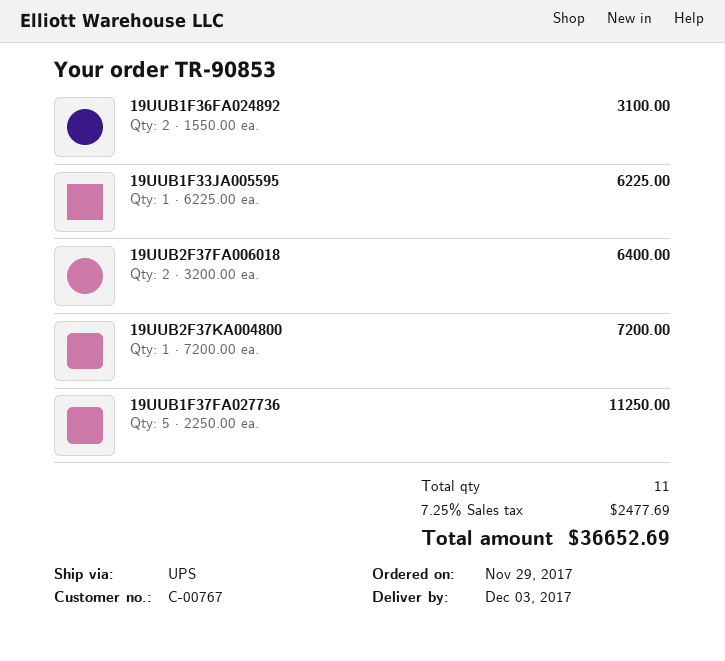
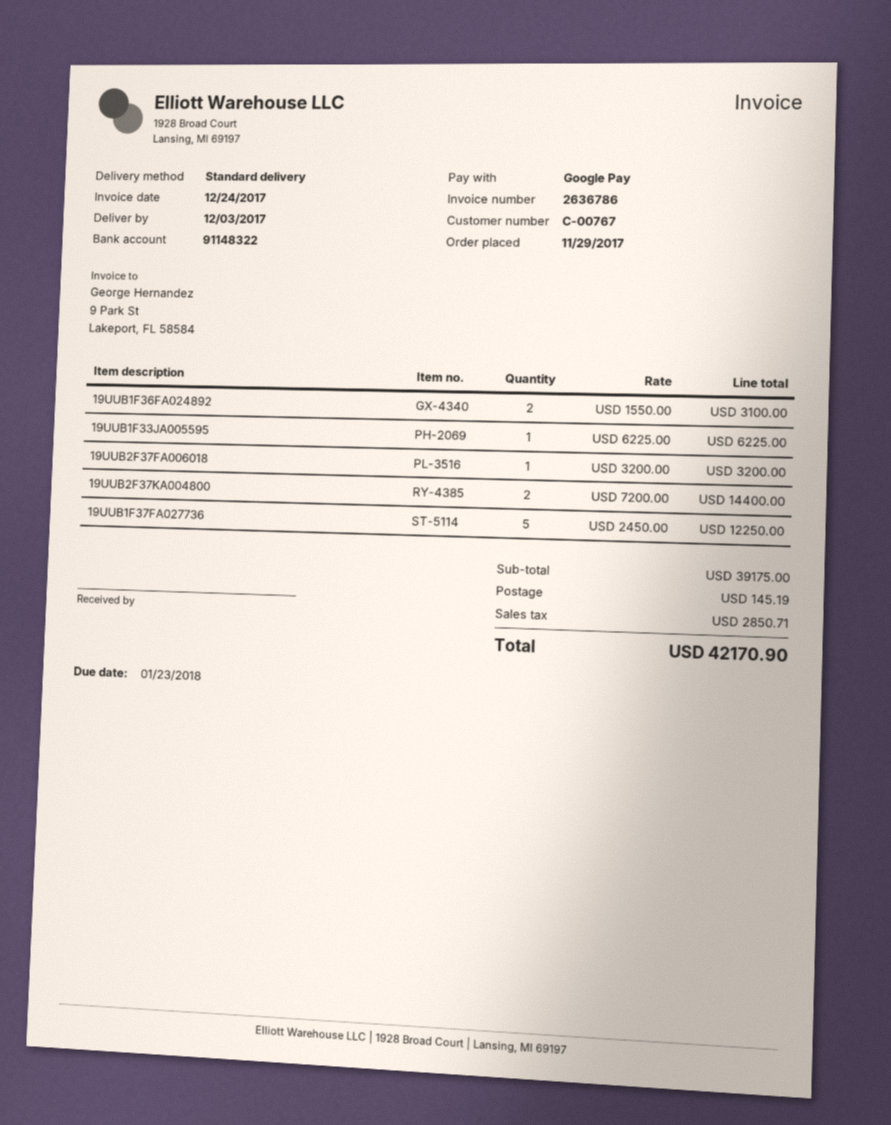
shipping method: UPS -> standard
19UUB2F37FA006018: 2 x 3200.00 = 6400.00 -> 1 x 3200.00 = 3200.00
19UUB2F37KA004800: 1 x 7200.00 = 7200.00 -> 2 x 7200.00 = 14400.00
19UUB1F37FA027736: 5 x 2250.00 = 11250.00 -> 5 x 2450.00 = 12250.00
shipping: none -> 145.19
tax: 2477.69 -> 2850.71
total: 36652.69 -> 42170.90

